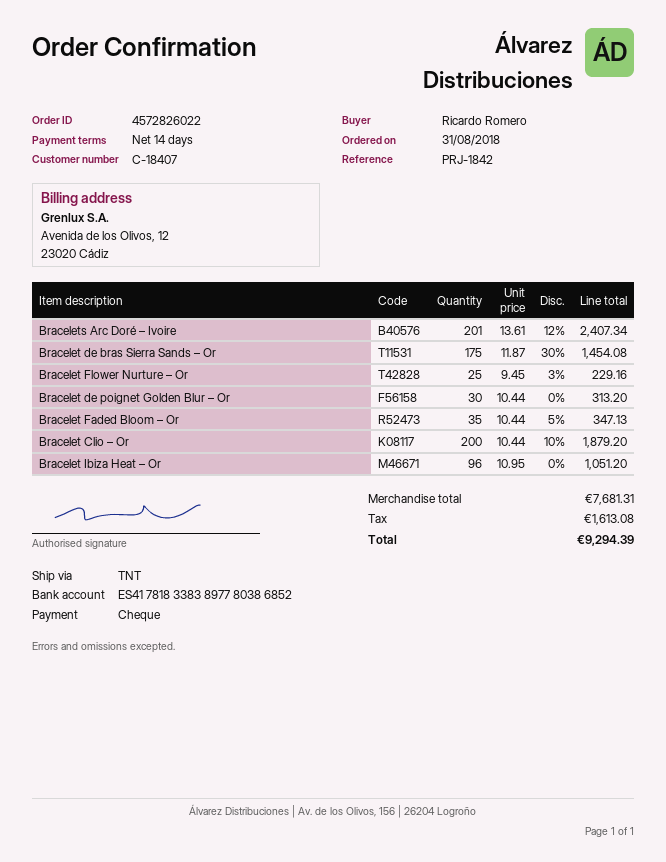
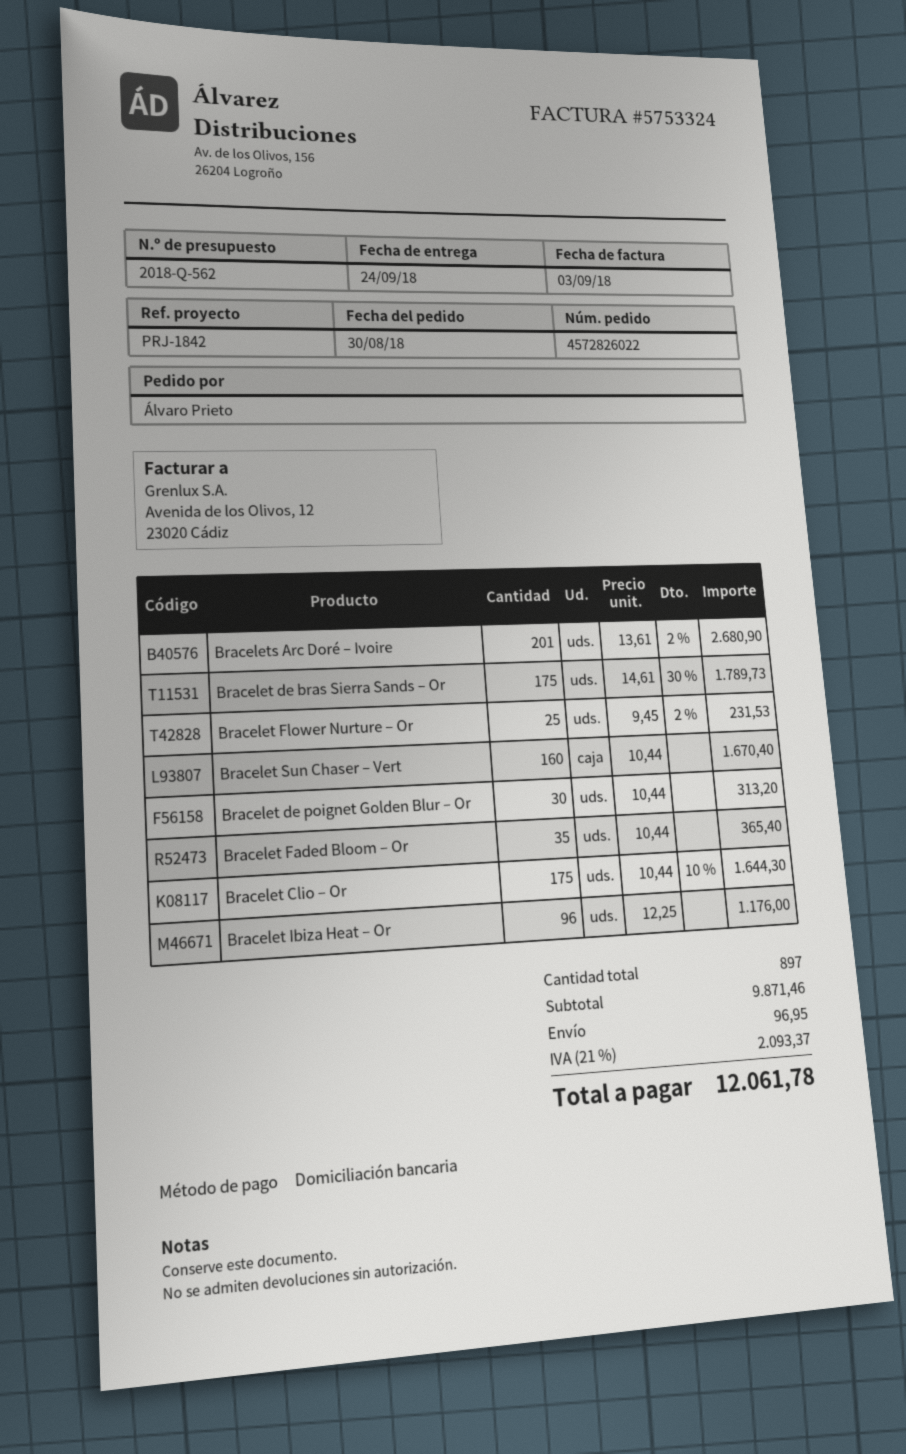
order date: 2018-08-31 -> 2018-08-30
ordered by: Ricardo Romero -> Álvaro Prieto
payment method: cheque -> direct debit
Bracelets Arc Doré – Ivoire: 201 x 13.61 - 12% = 2407.34 -> 201 x 13.61 - 2% = 2680.90
Bracelet de bras Sierra Sands – Or: 175 x 11.87 - 30% = 1454.08 -> 175 x 14.61 - 30% = 1789.73
Bracelet Flower Nurture – Or: 25 x 9.45 - 3% = 229.16 -> 25 x 9.45 - 2% = 231.53
Bracelet Faded Bloom – Or: 35 x 10.44 - 5% = 347.13 -> 35 x 10.44 = 365.40
Bracelet Clio – Or: 200 x 10.44 - 10% = 1879.20 -> 175 x 10.44 - 10% = 1644.30
Bracelet Ibiza Heat – Or: 96 x 10.95 = 1051.20 -> 96 x 12.25 = 1176.00
Bracelet Sun Chaser – Vert: none -> 160 x 10.44 = 1670.40
subtotal: 7681.31 -> 9871.46
shipping: none -> 96.95
tax: 1613.08 -> 2093.37
total: 9294.39 -> 12061.78

